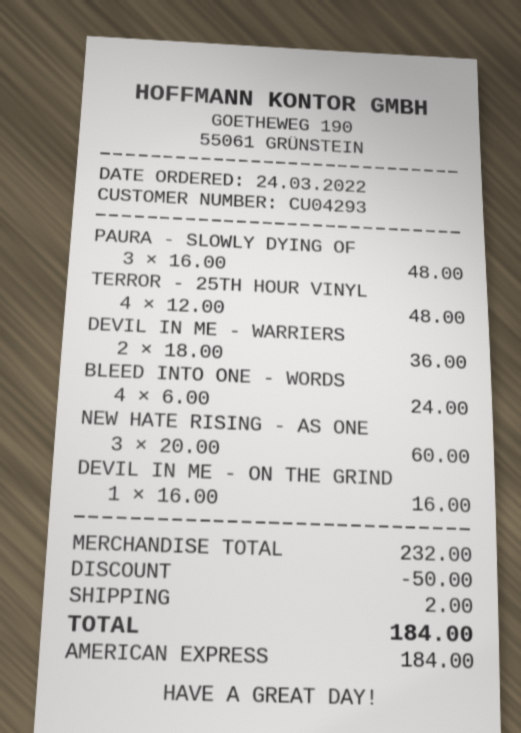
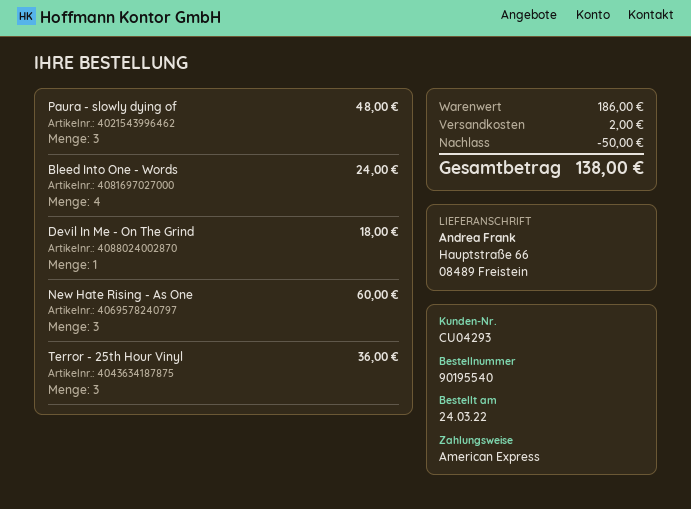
TERROR - 25TH HOUR VINYL: 4 for 48.00 -> 3 for 36.00
DEVIL IN ME - WARRIERS: 2 for 36.00 -> none
DEVIL IN ME - ON THE GRIND: 1 for 16.00 -> 1 for 18.00
subtotal: 232.00 -> 186.00
total: 184.00 -> 138.00

